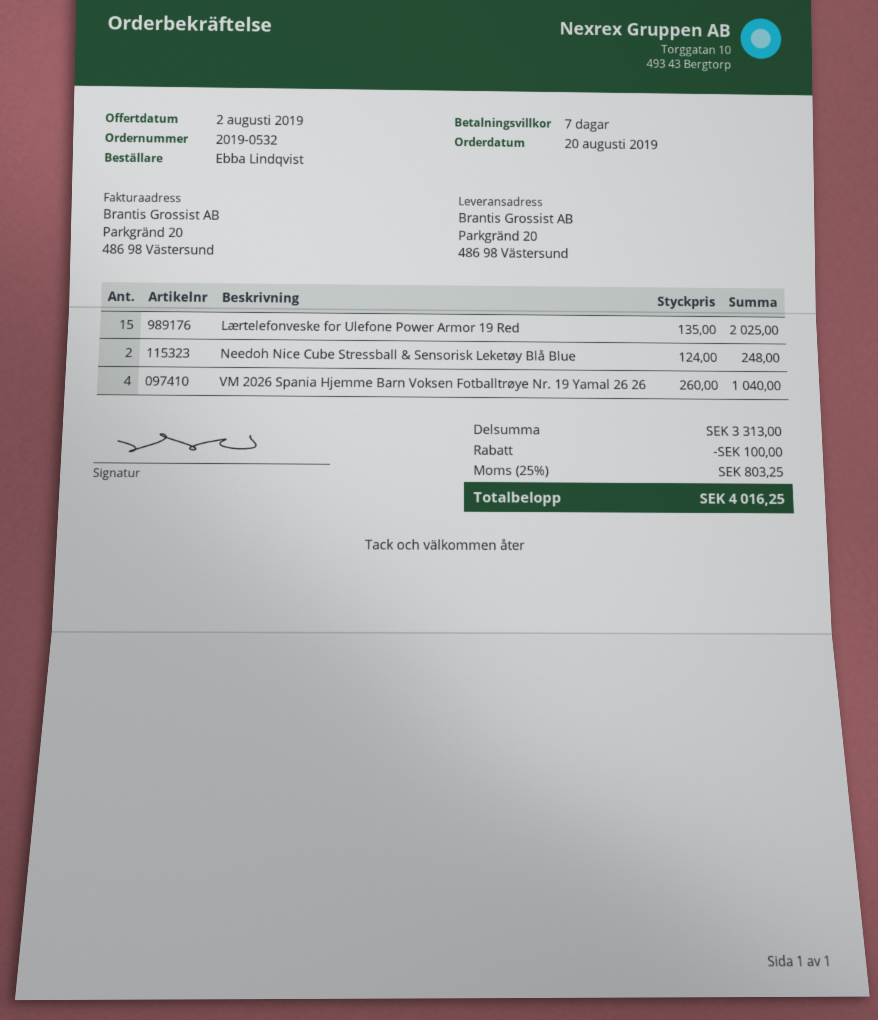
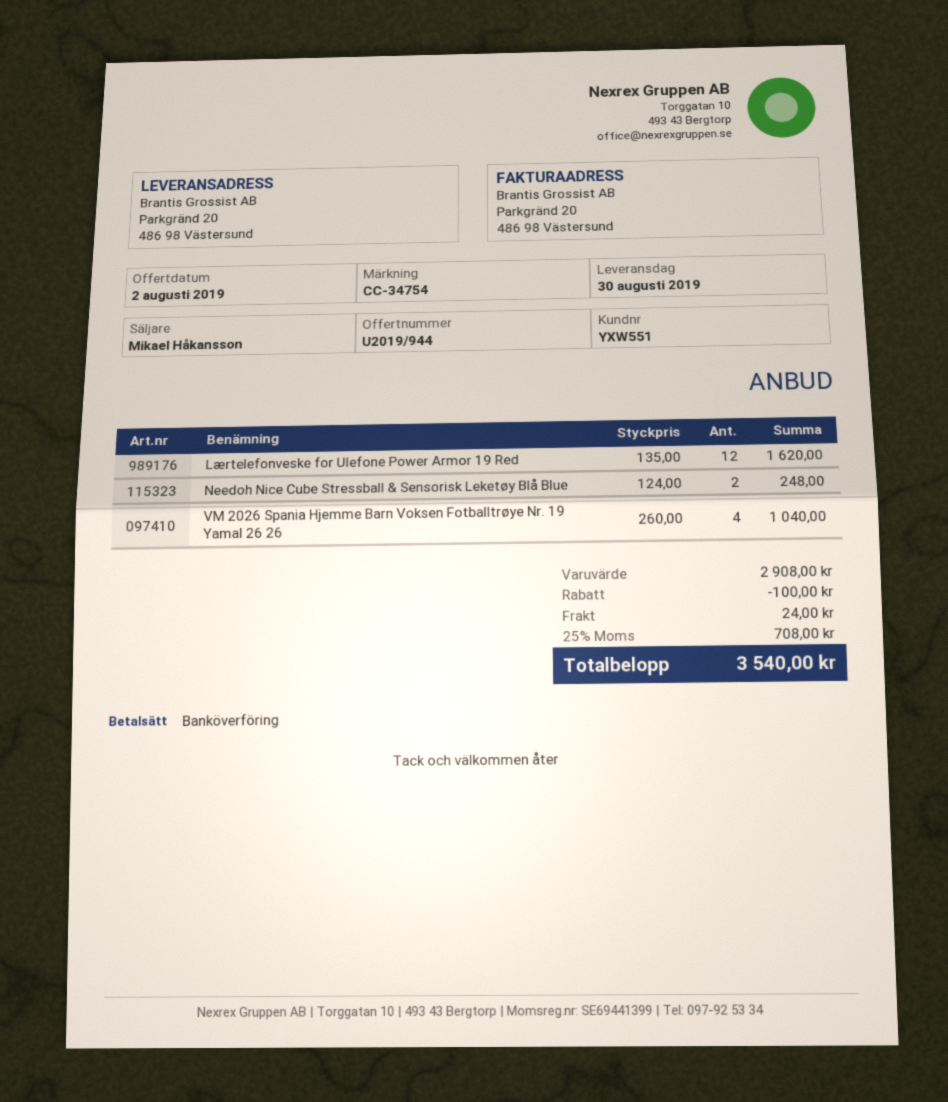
Lærtelefonveske for Ulefone Power Armor 19 Red: 15 x 135.00 = 2025.00 -> 12 x 135.00 = 1620.00
subtotal: 3313.00 -> 2908.00
shipping: none -> 24.00
tax: 25% = 803.25 -> 25% = 708.00
total: 4016.25 -> 3540.00

